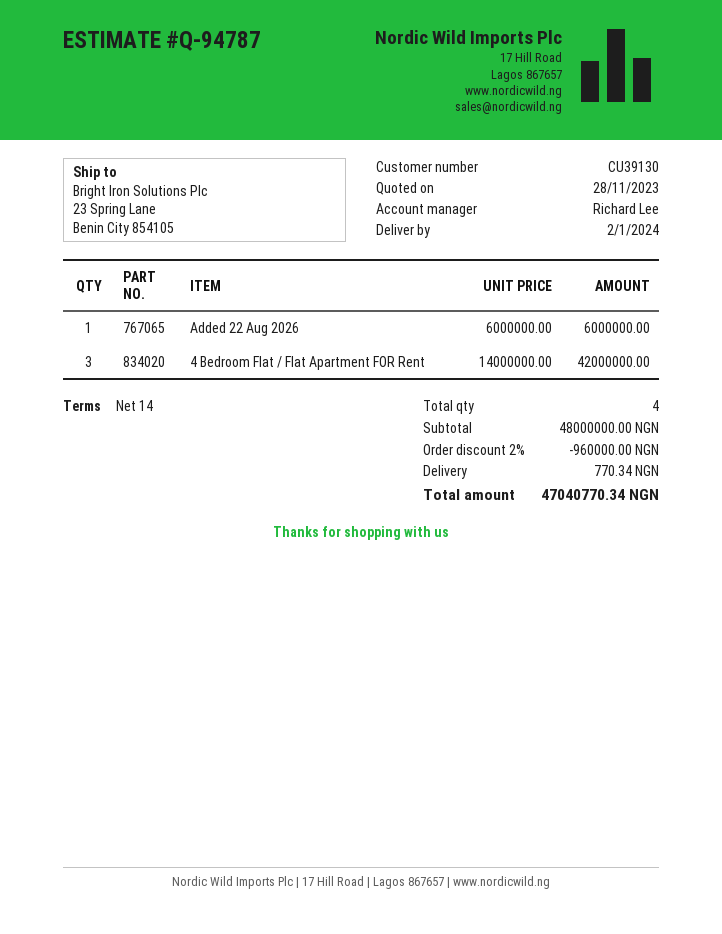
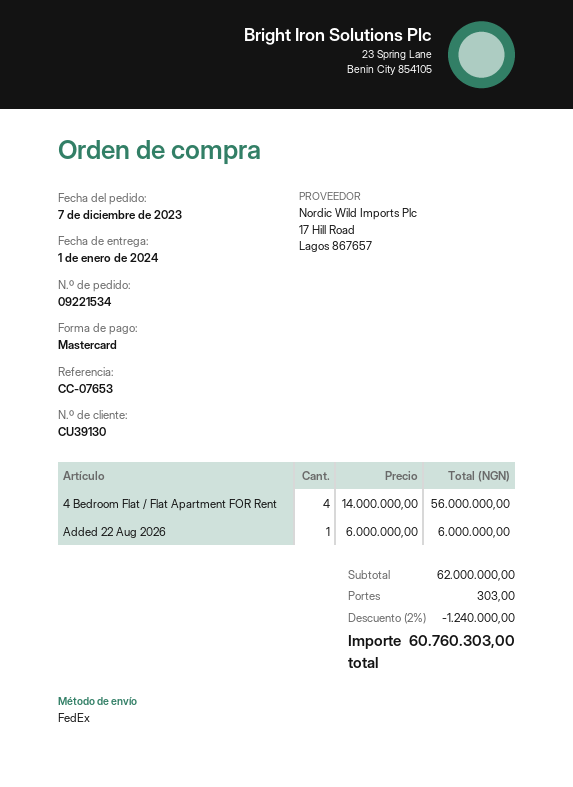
delivery date: 2024-01-02 -> 2024-01-01
4 Bedroom Flat / Flat Apartment FOR Rent: 3 x 14000000.00 = 42000000.00 -> 4 x 14000000.00 = 56000000.00
subtotal: 48000000.00 -> 62000000.00
discount: 2% = 960000.00 -> 2% = 1240000.00
shipping: 770.34 -> 303.00
total: 47040770.34 -> 60760303.00

